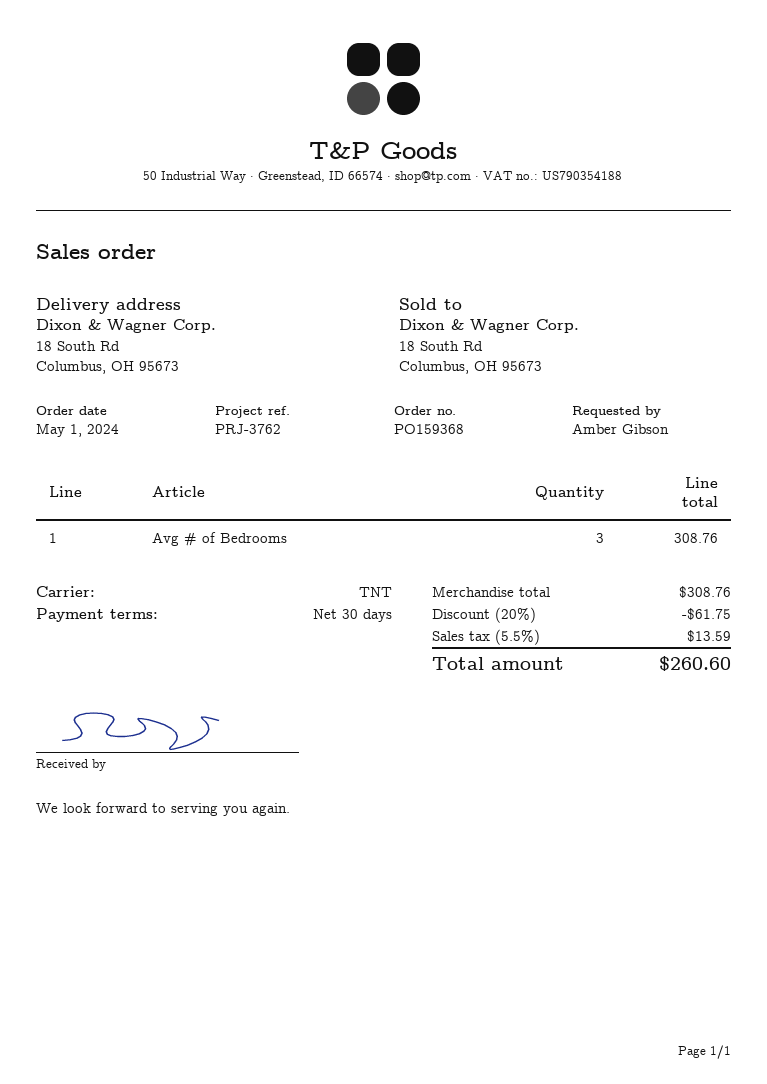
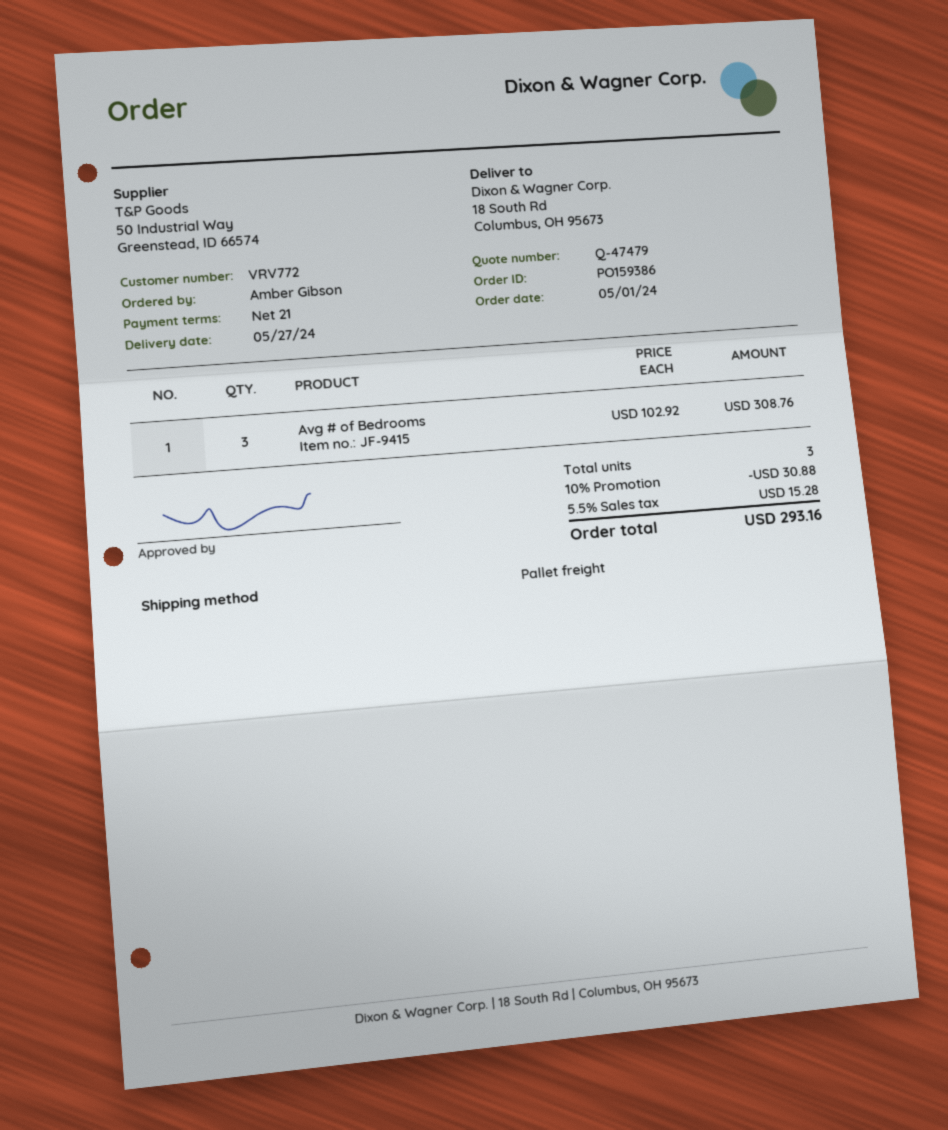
order number: PO159368 -> PO159386
payment terms: 30 days -> 21 days
shipping method: TNT -> pallet freight
discount: 20% = 61.75 -> 10% = 30.88
tax: 5.5% = 13.59 -> 5.5% = 15.28
total: 260.60 -> 293.16

